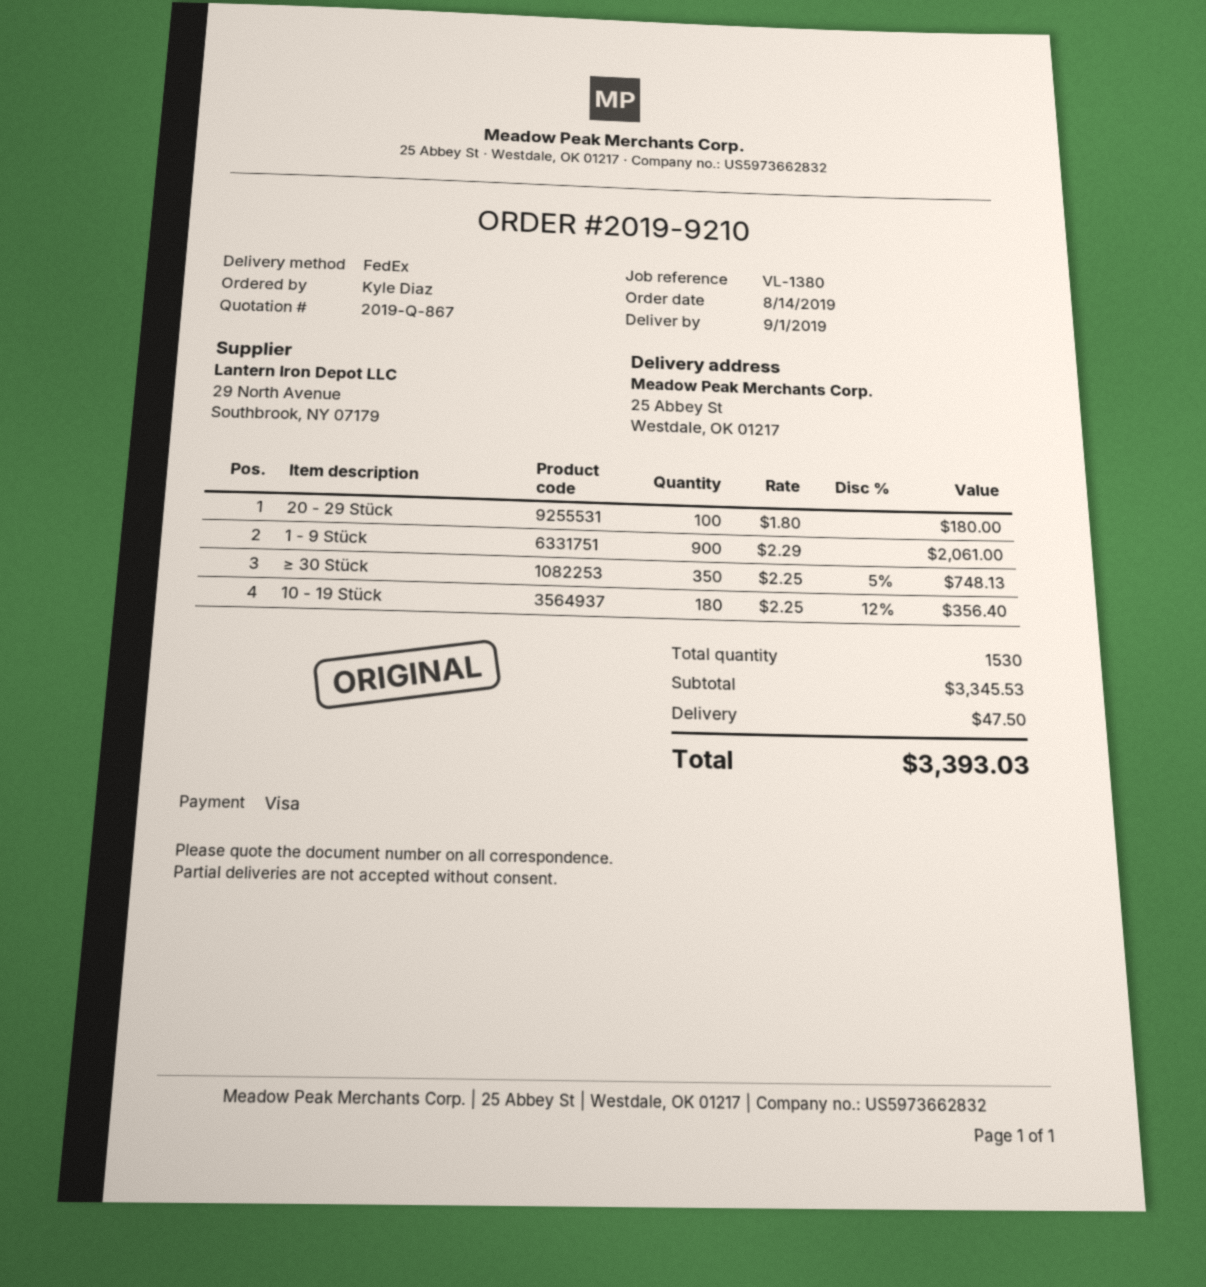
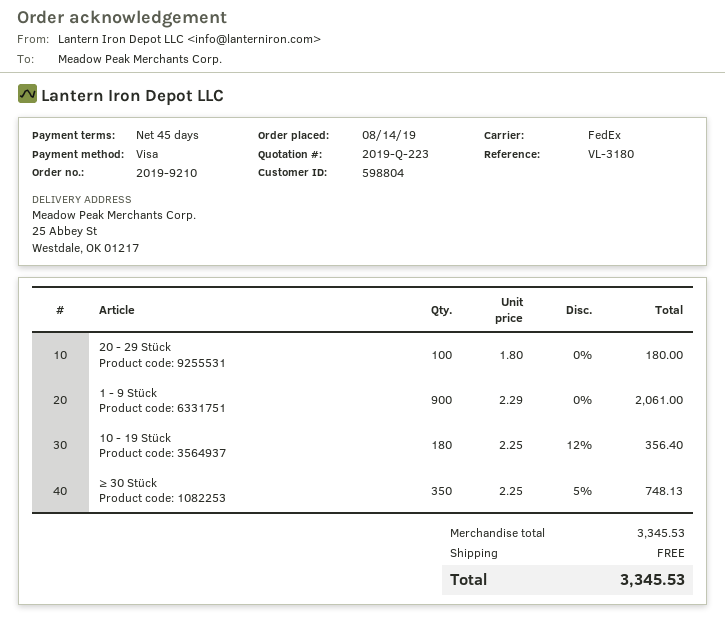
quote number: 2019-Q-867 -> 2019-Q-223
reference: VL-1380 -> VL-3180
shipping: 47.50 -> 0.00
total: 3393.03 -> 3345.53

